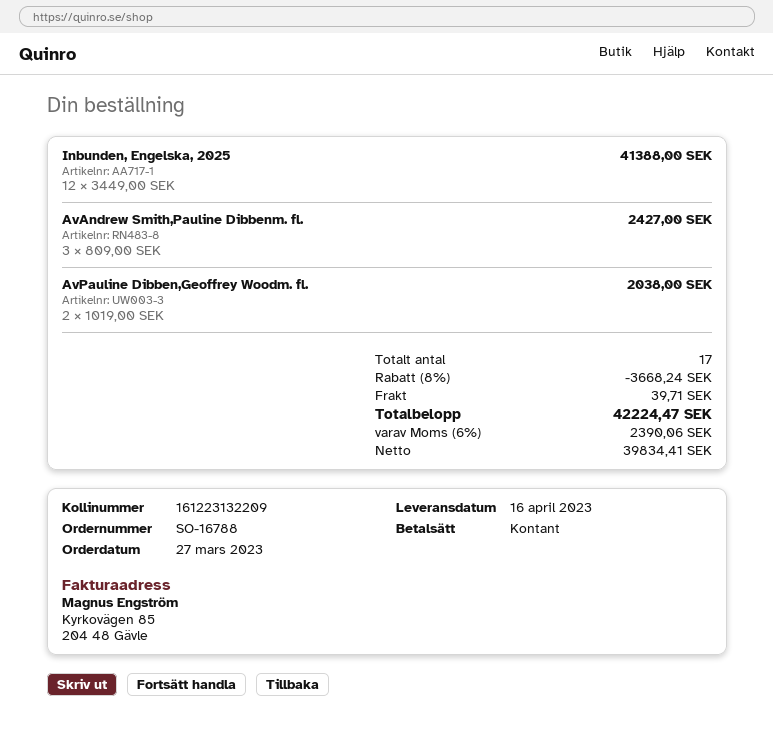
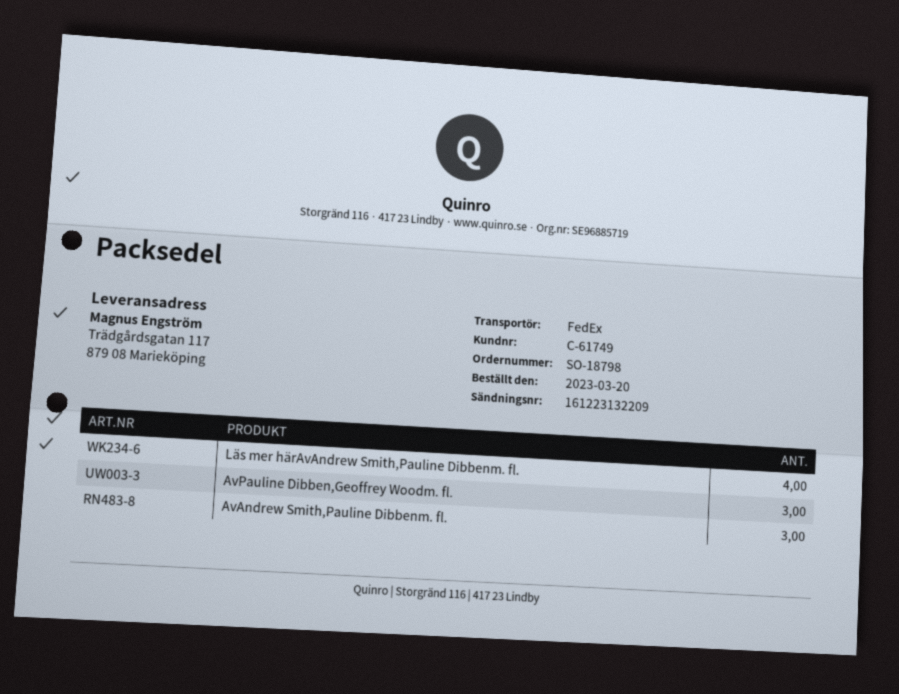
order number: SO-16788 -> SO-18798
order date: 2023-03-27 -> 2023-03-20
Inbunden, Engelska, 2025: 12 -> none
AvPauline Dibben,Geoffrey Woodm. fl.: 2 -> 3
Läs mer härAvAndrew Smith,Pauline Dibbenm. fl.: none -> 4

